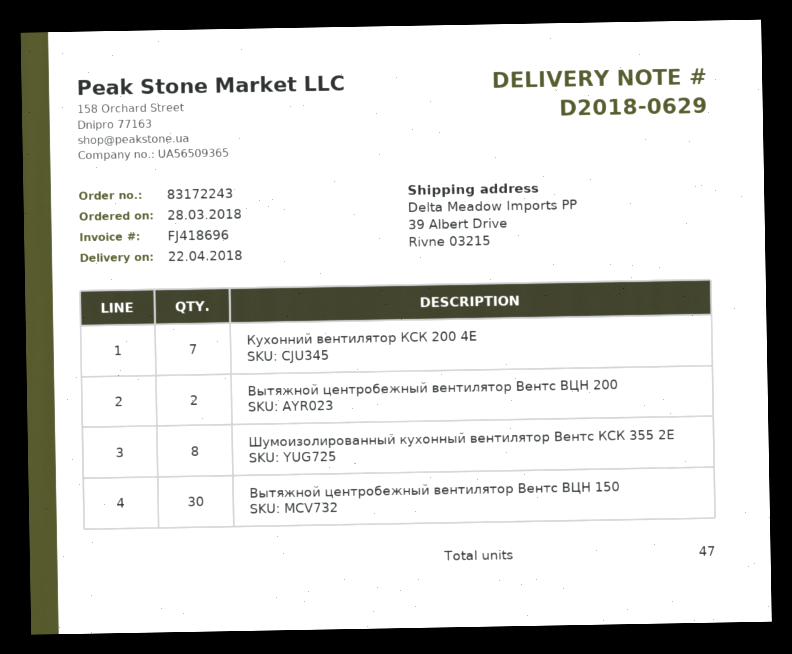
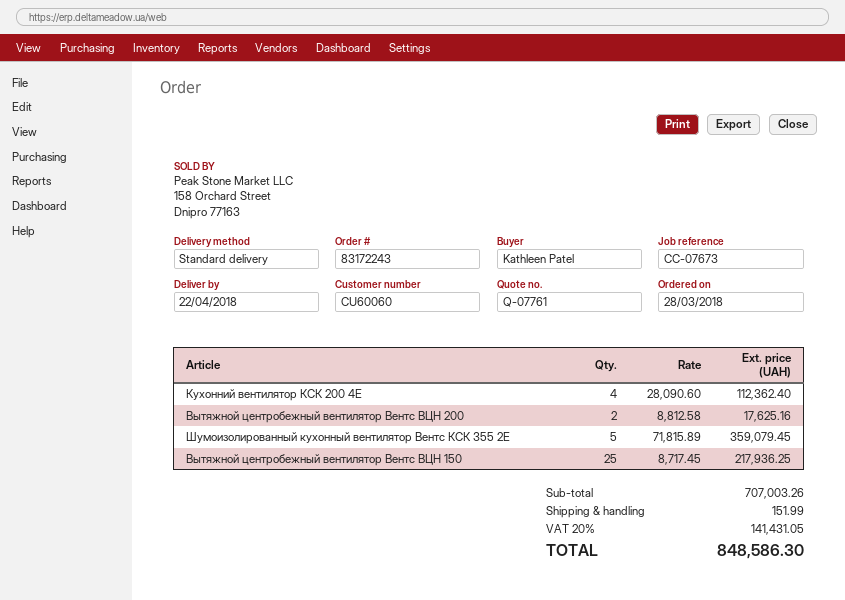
Кухонний вентилятор КСК 200 4Е: 7 -> 4
Шумоизолированный кухонный вентилятор Вентс КСК 355 2Е: 8 -> 5
Вытяжной центробежный вентилятор Вентс ВЦН 150: 30 -> 25

